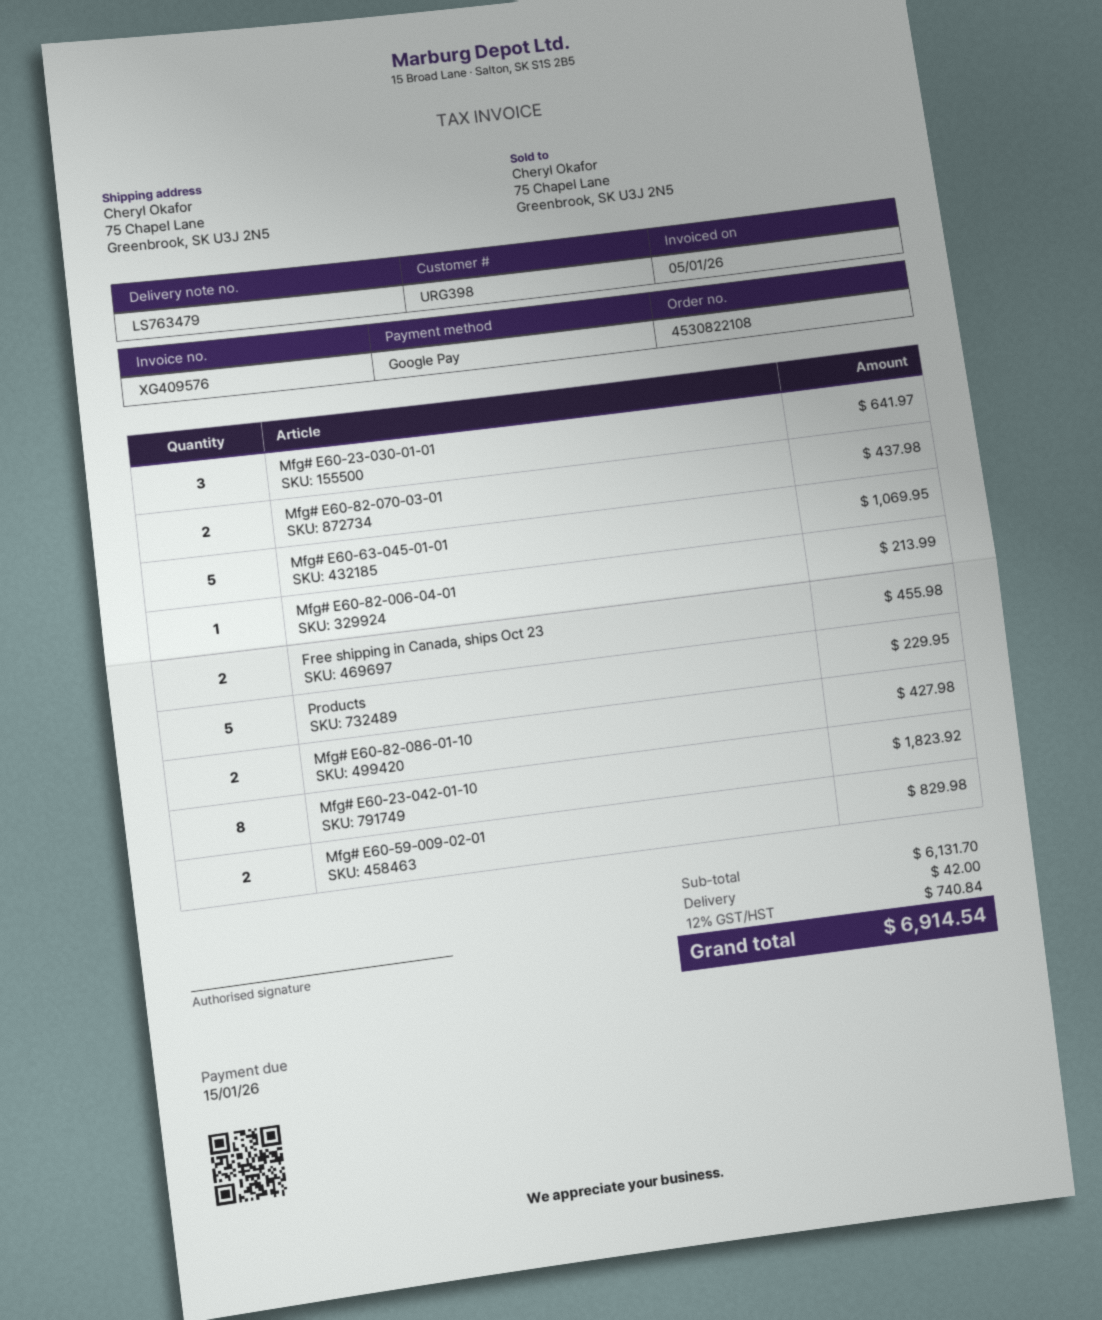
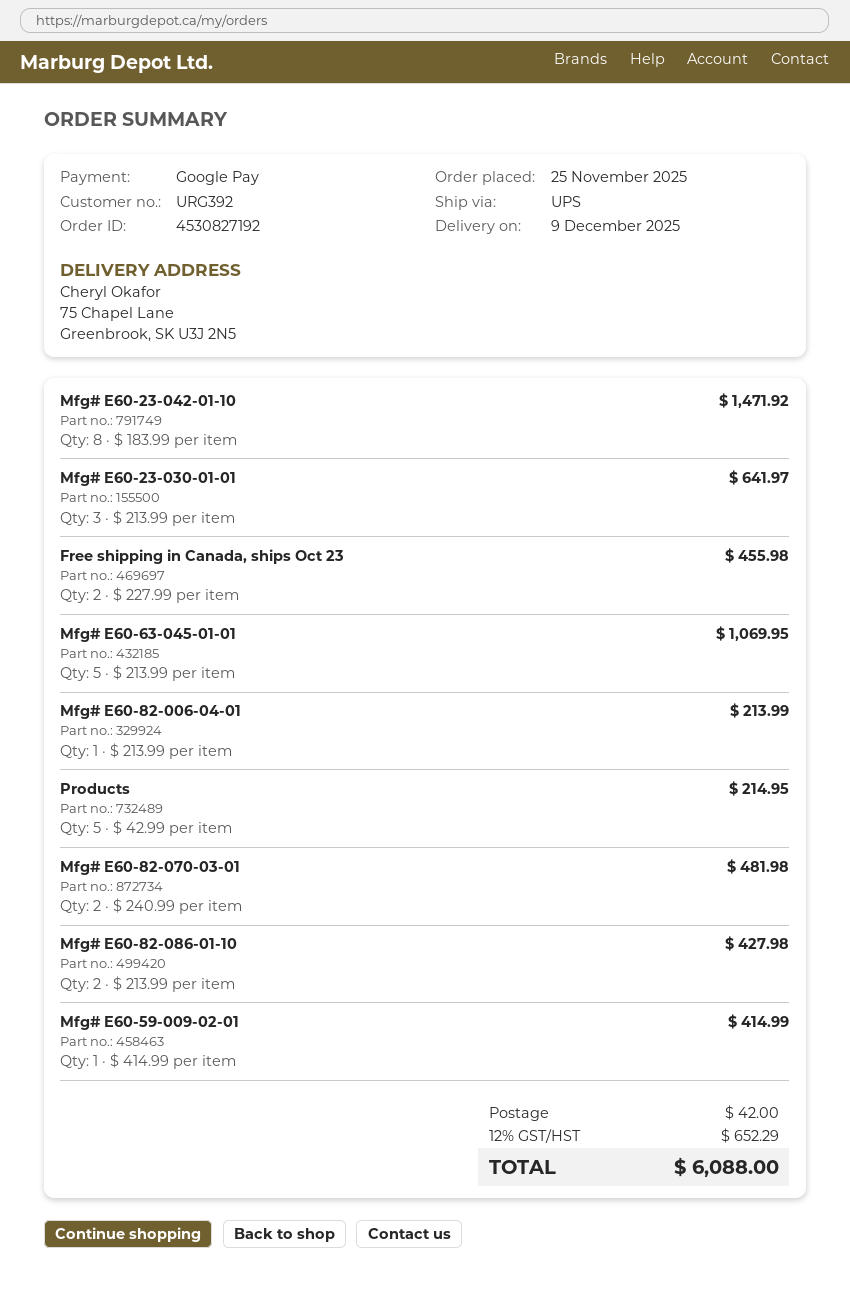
order number: 4530822108 -> 4530827192
customer number: URG398 -> URG392
Mfg# E60-82-070-03-01: 2 for 437.98 -> 2 for 481.98
Products: 5 for 229.95 -> 5 for 214.95
Mfg# E60-23-042-01-10: 8 for 1823.92 -> 8 for 1471.92
Mfg# E60-59-009-02-01: 2 for 829.98 -> 1 for 414.99
tax: 12% = 740.84 -> 12% = 652.29
total: 6914.54 -> 6088.00

